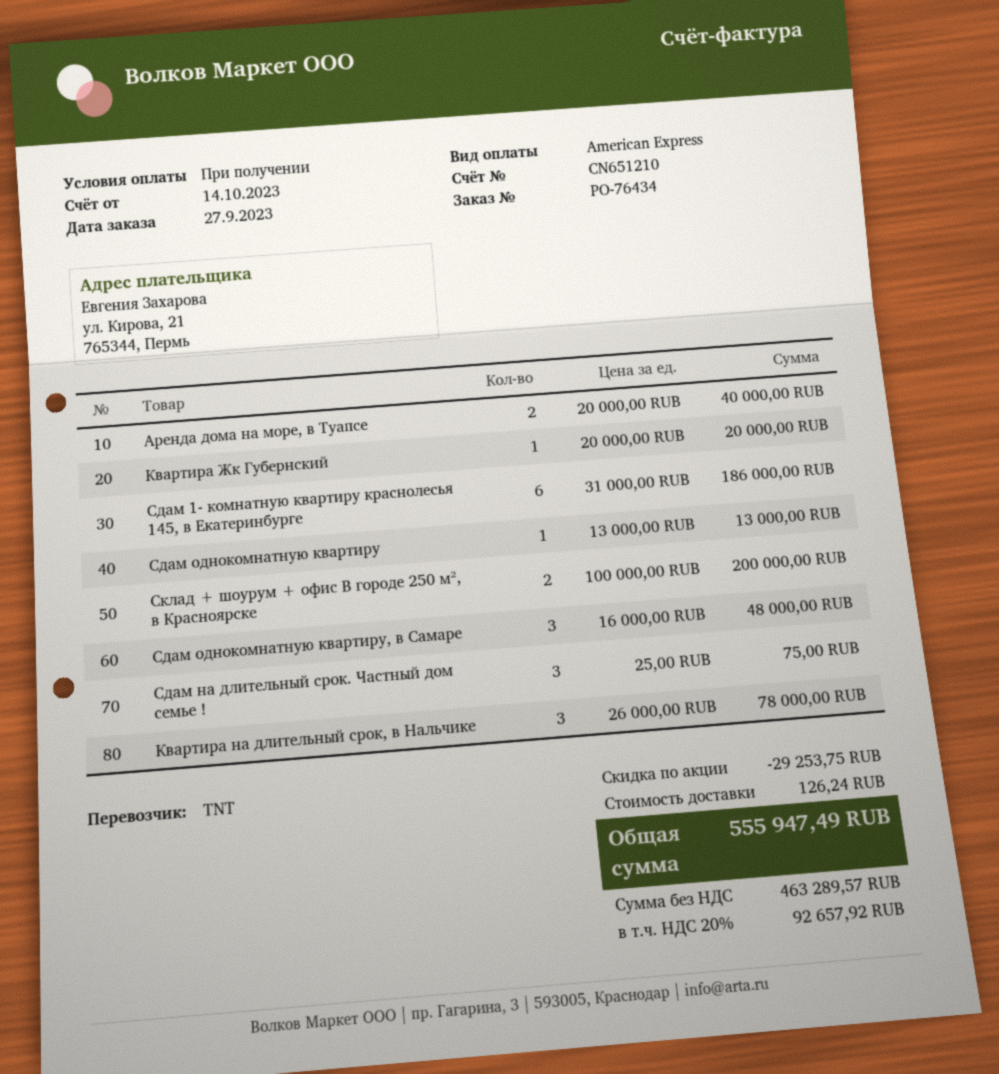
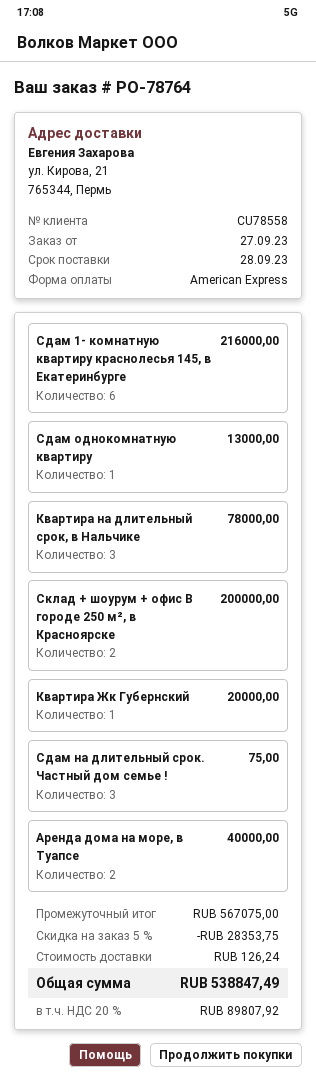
order number: PO-76434 -> PO-78764
Сдам 1- комнатную квартиру краснолесья 145, в Екатеринбурге: 6 for 186000.00 -> 6 for 216000.00
Сдам однокомнатную квартиру, в Самаре: 3 for 48000.00 -> none
discount: 29253.75 -> 28353.75
tax: 20% = 92657.92 -> 20% = 89807.92
total: 555947.49 -> 538847.49

